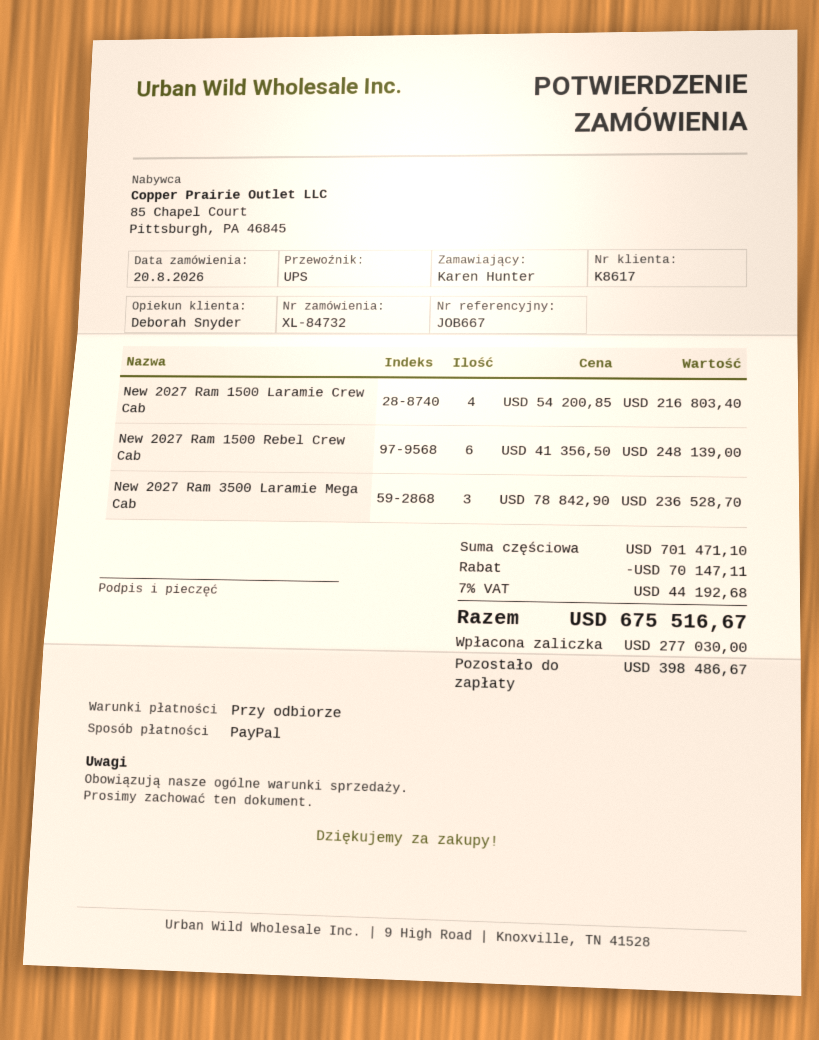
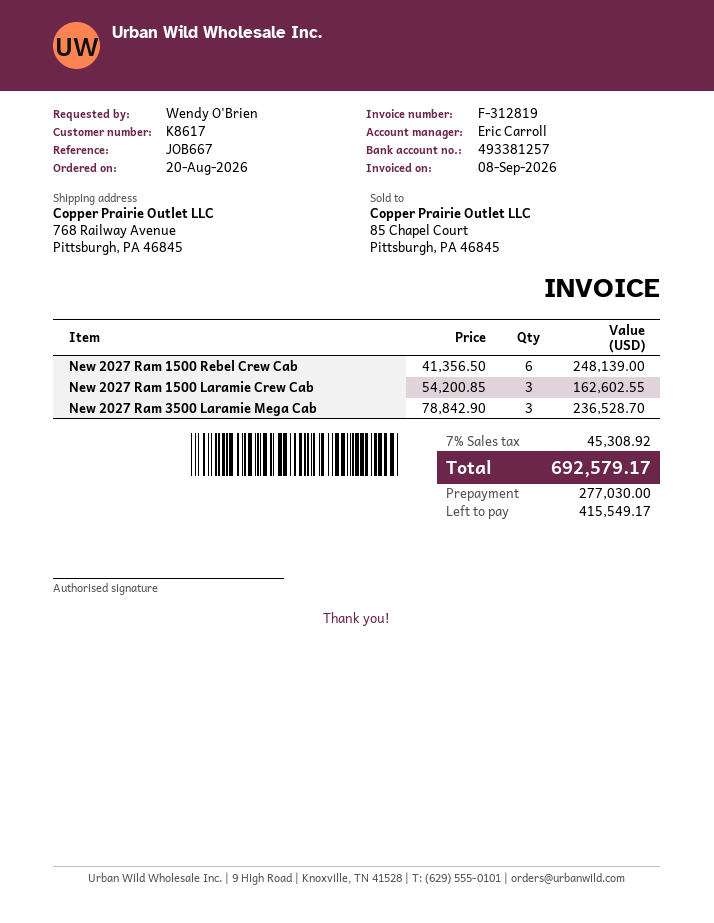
ordered by: Karen Hunter -> Wendy O'Brien
sales rep: Deborah Snyder -> Eric Carroll
New 2027 Ram 1500 Laramie Crew Cab: 4 x 54200.85 = 216803.40 -> 3 x 54200.85 = 162602.55
discount: 70147.11 -> none
tax: 7% = 44192.68 -> 7% = 45308.92
total: 675516.67 -> 692579.17
balance: 398486.67 -> 415549.17

